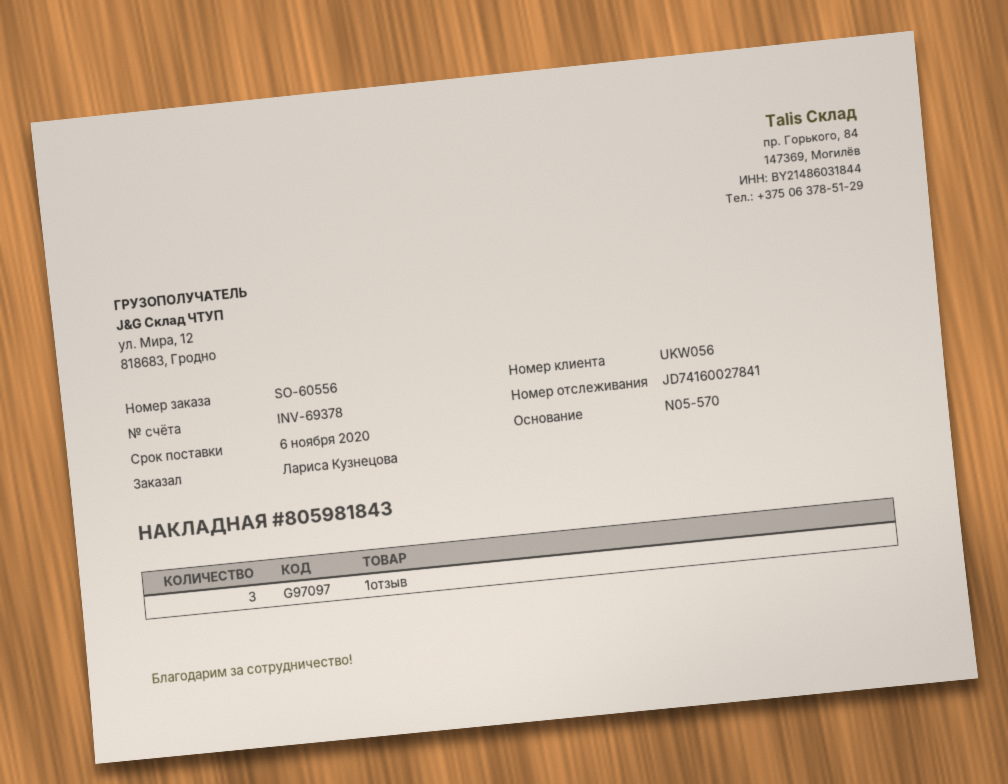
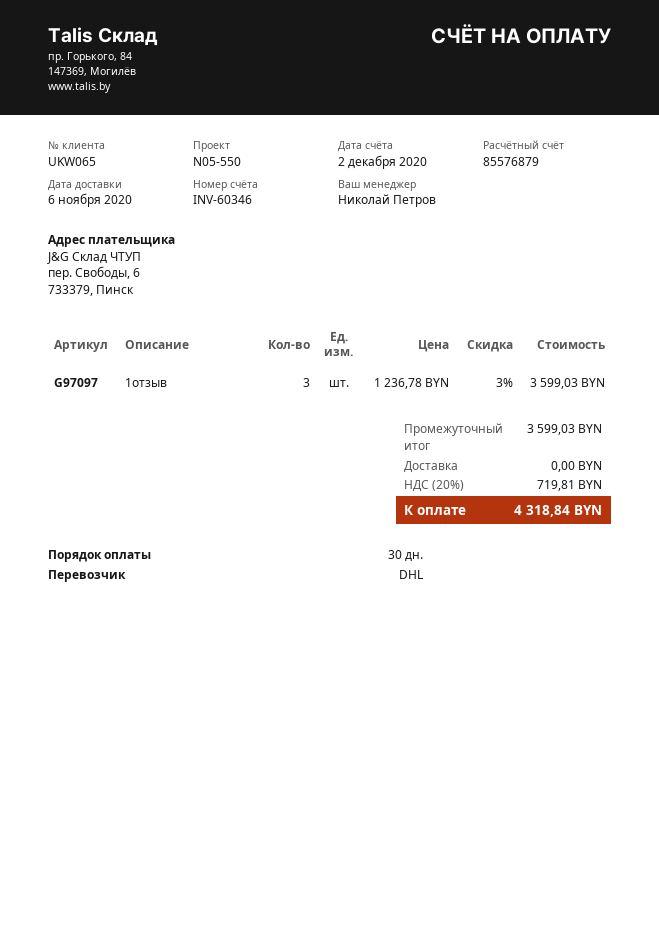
invoice number: INV-69378 -> INV-60346
customer number: UKW056 -> UKW065
reference: N05-570 -> N05-550

